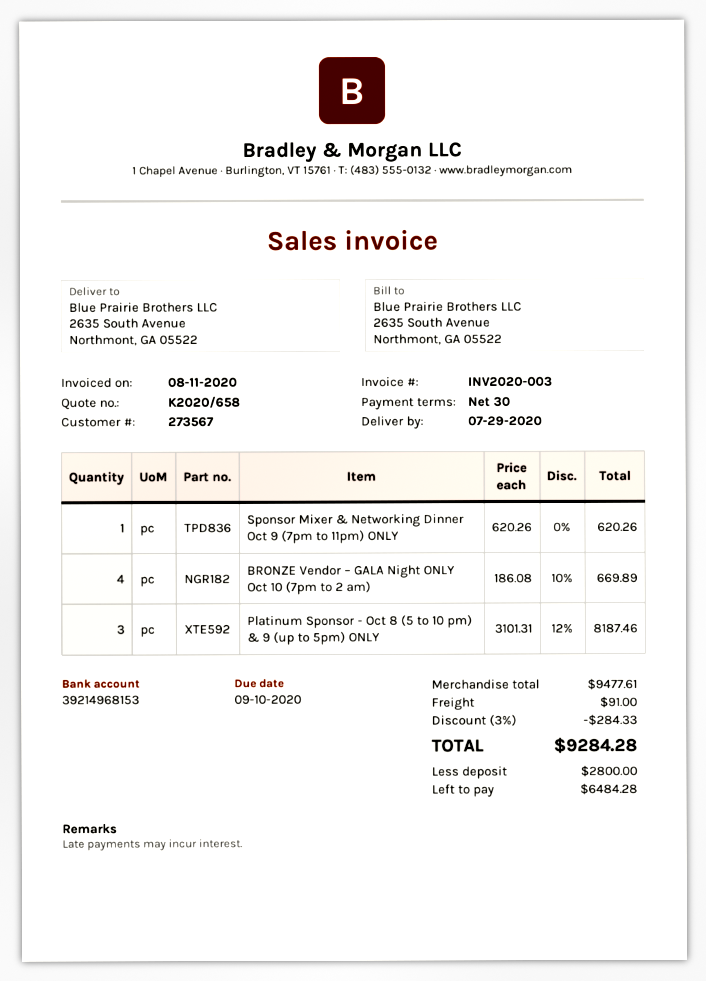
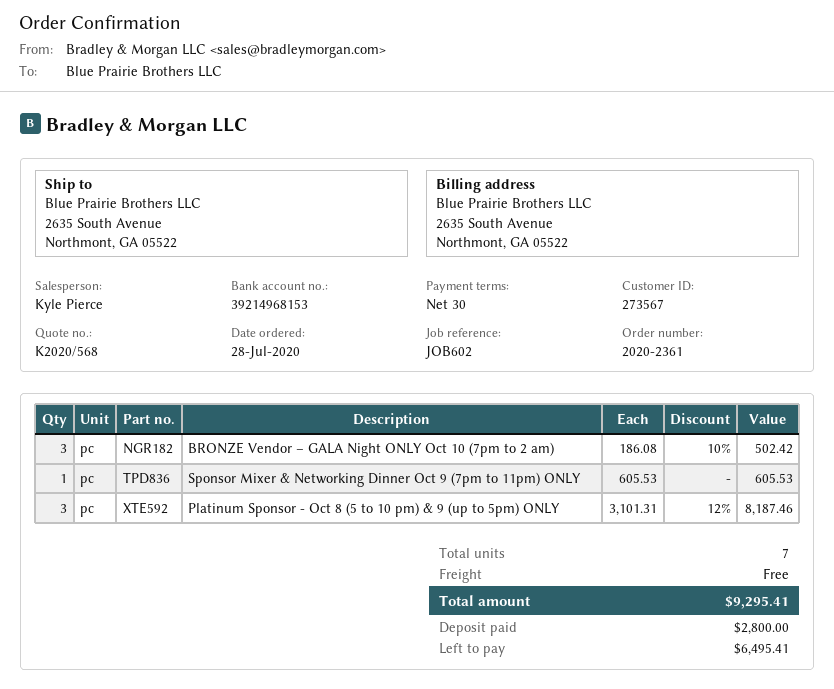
quote number: K2020/658 -> K2020/568
Sponsor Mixer & Networking Dinner Oct 9 (7pm to 11pm) ONLY: 1 x 620.26 = 620.26 -> 1 x 605.53 = 605.53
BRONZE Vendor – GALA Night ONLY Oct 10 (7pm to 2 am): 4 x 186.08 - 10% = 669.89 -> 3 x 186.08 - 10% = 502.42
discount: 3% = 284.33 -> none
shipping: 91.00 -> 0.00
total: 9284.28 -> 9295.41
balance: 6484.28 -> 6495.41

